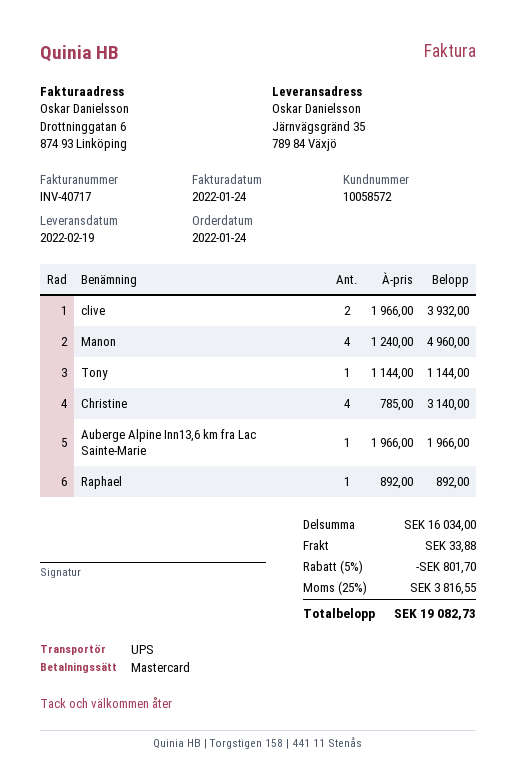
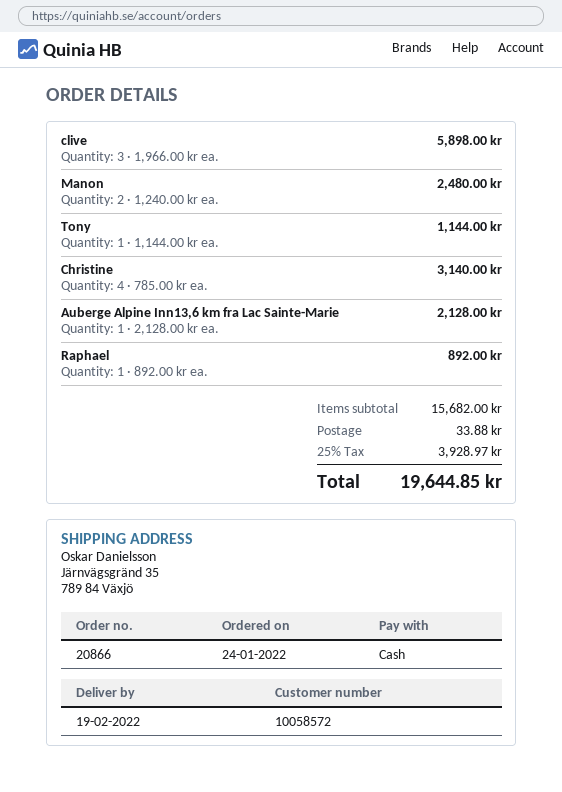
payment method: Mastercard -> cash
clive: 2 x 1966.00 = 3932.00 -> 3 x 1966.00 = 5898.00
Manon: 4 x 1240.00 = 4960.00 -> 2 x 1240.00 = 2480.00
Auberge Alpine Inn13,6 km fra Lac Sainte-Marie: 1 x 1966.00 = 1966.00 -> 1 x 2128.00 = 2128.00
subtotal: 16034.00 -> 15682.00
discount: 5% = 801.70 -> none
tax: 25% = 3816.55 -> 25% = 3928.97
total: 19082.73 -> 19644.85

